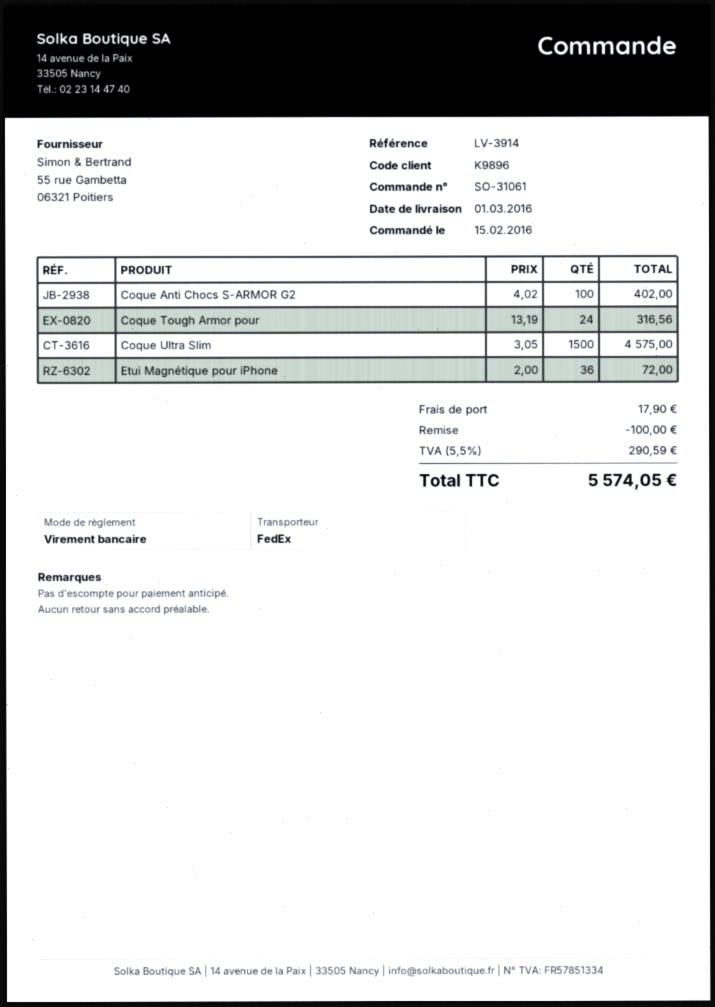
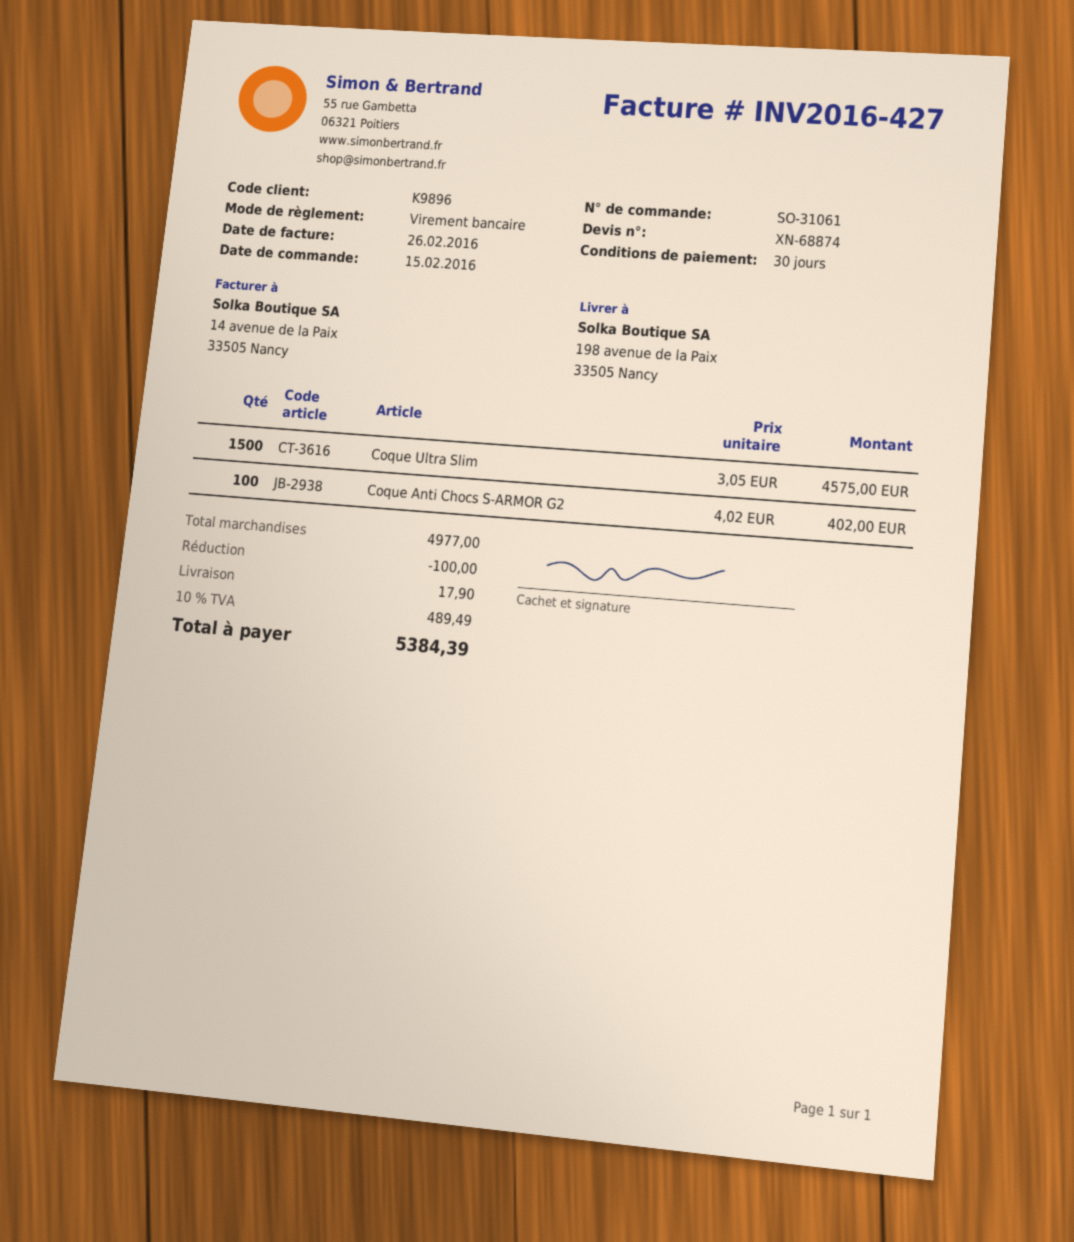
Coque Tough Armor pour: 24 x 13.19 = 316.56 -> none
Etui Magnétique pour iPhone: 36 x 2.00 = 72.00 -> none
tax: 5.5% = 290.59 -> 10% = 489.49
total: 5574.05 -> 5384.39

